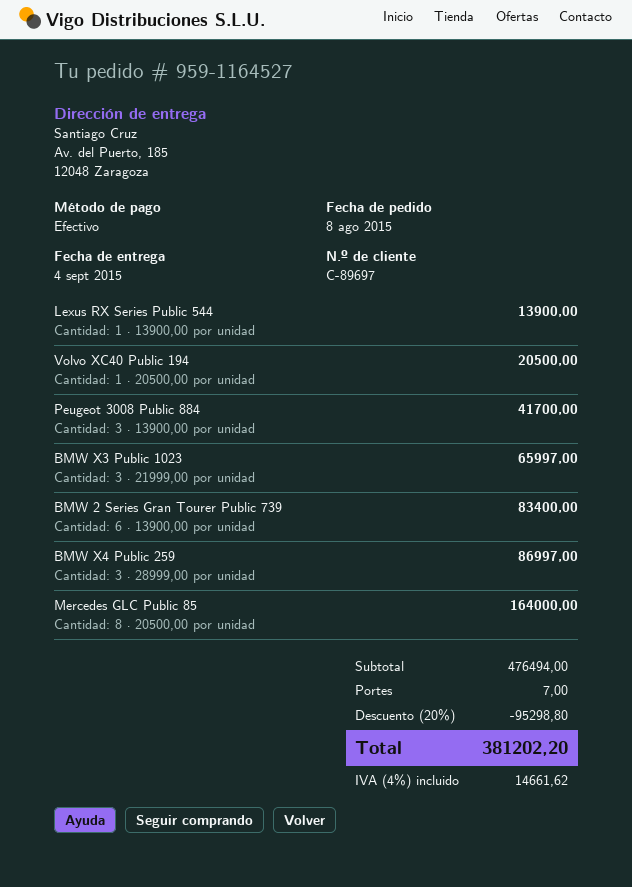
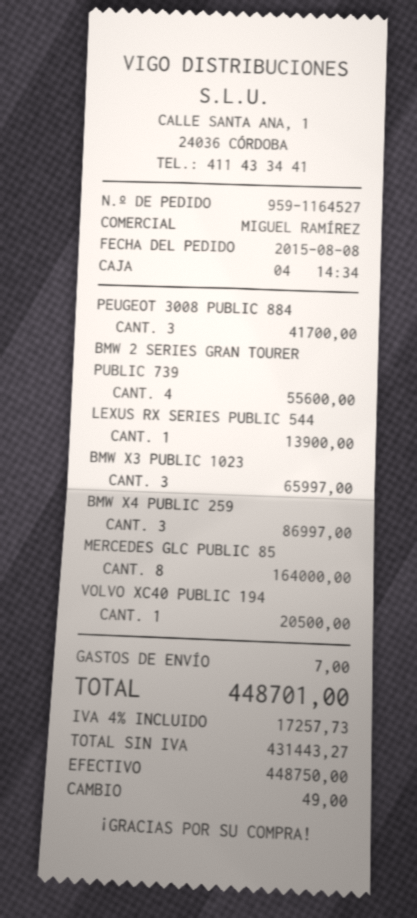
BMW 2 Series Gran Tourer Public 739: 6 for 83400.00 -> 4 for 55600.00
discount: 20% = 95298.80 -> none
tax: 4% = 14661.62 -> 4% = 17257.73
total: 381202.20 -> 448701.00

